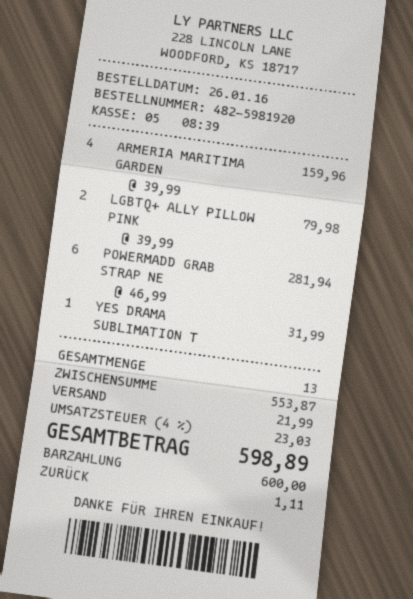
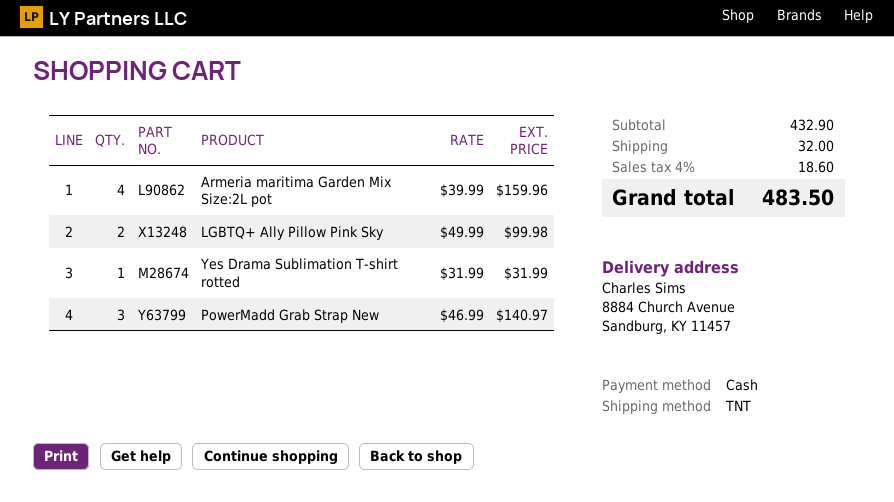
LGBTQ+ ALLY PILLOW PINK: 2 x 39.99 = 79.98 -> 2 x 49.99 = 99.98
POWERMADD GRAB STRAP NE: 6 x 46.99 = 281.94 -> 3 x 46.99 = 140.97
subtotal: 553.87 -> 432.90
shipping: 21.99 -> 32.00
tax: 4% = 23.03 -> 4% = 18.60
total: 598.89 -> 483.50

